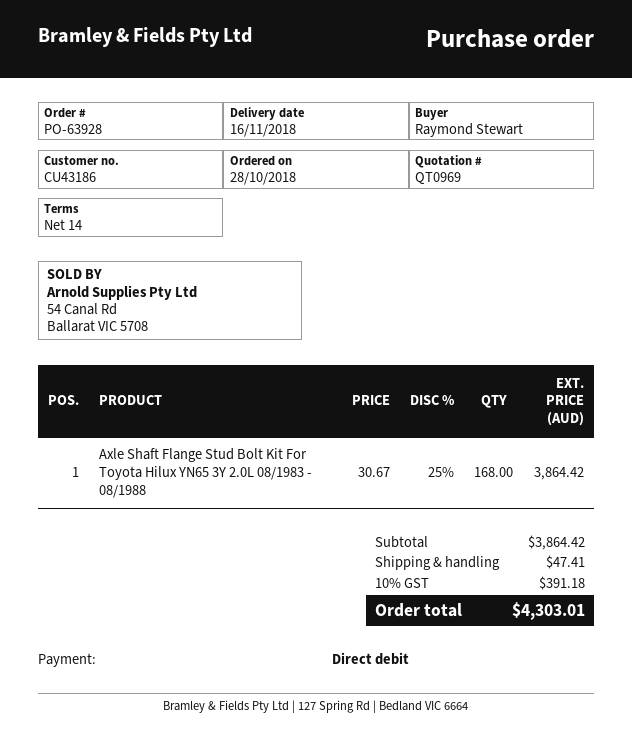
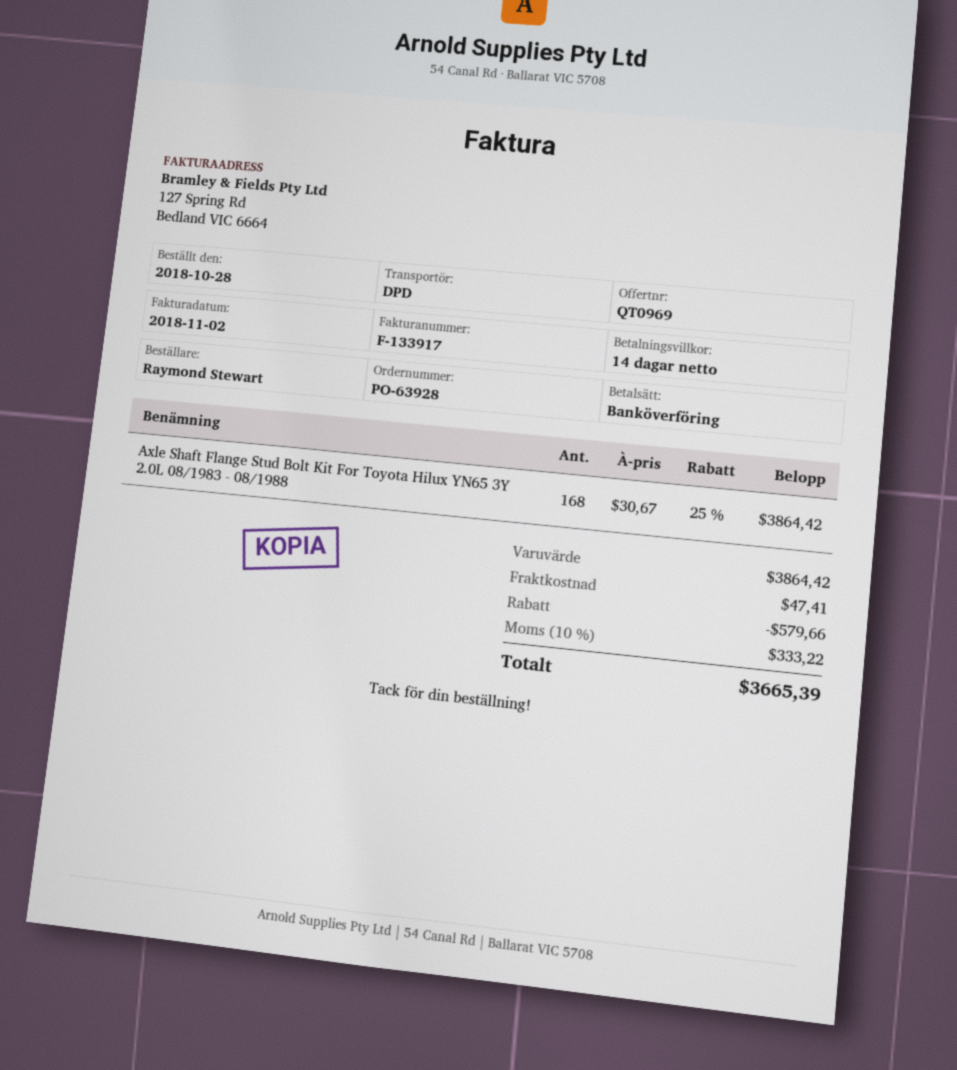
payment method: direct debit -> bank transfer
discount: none -> 579.66
tax: 10% = 391.18 -> 10% = 333.22
total: 4303.01 -> 3665.39

